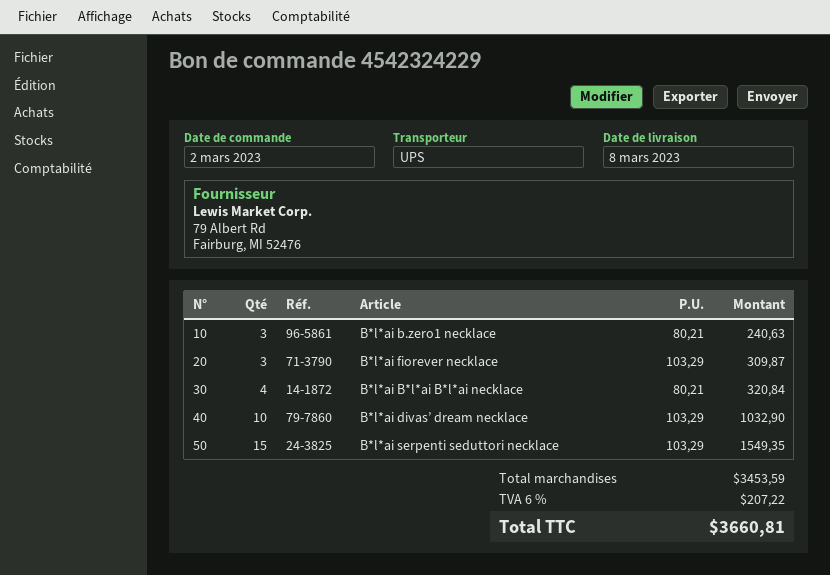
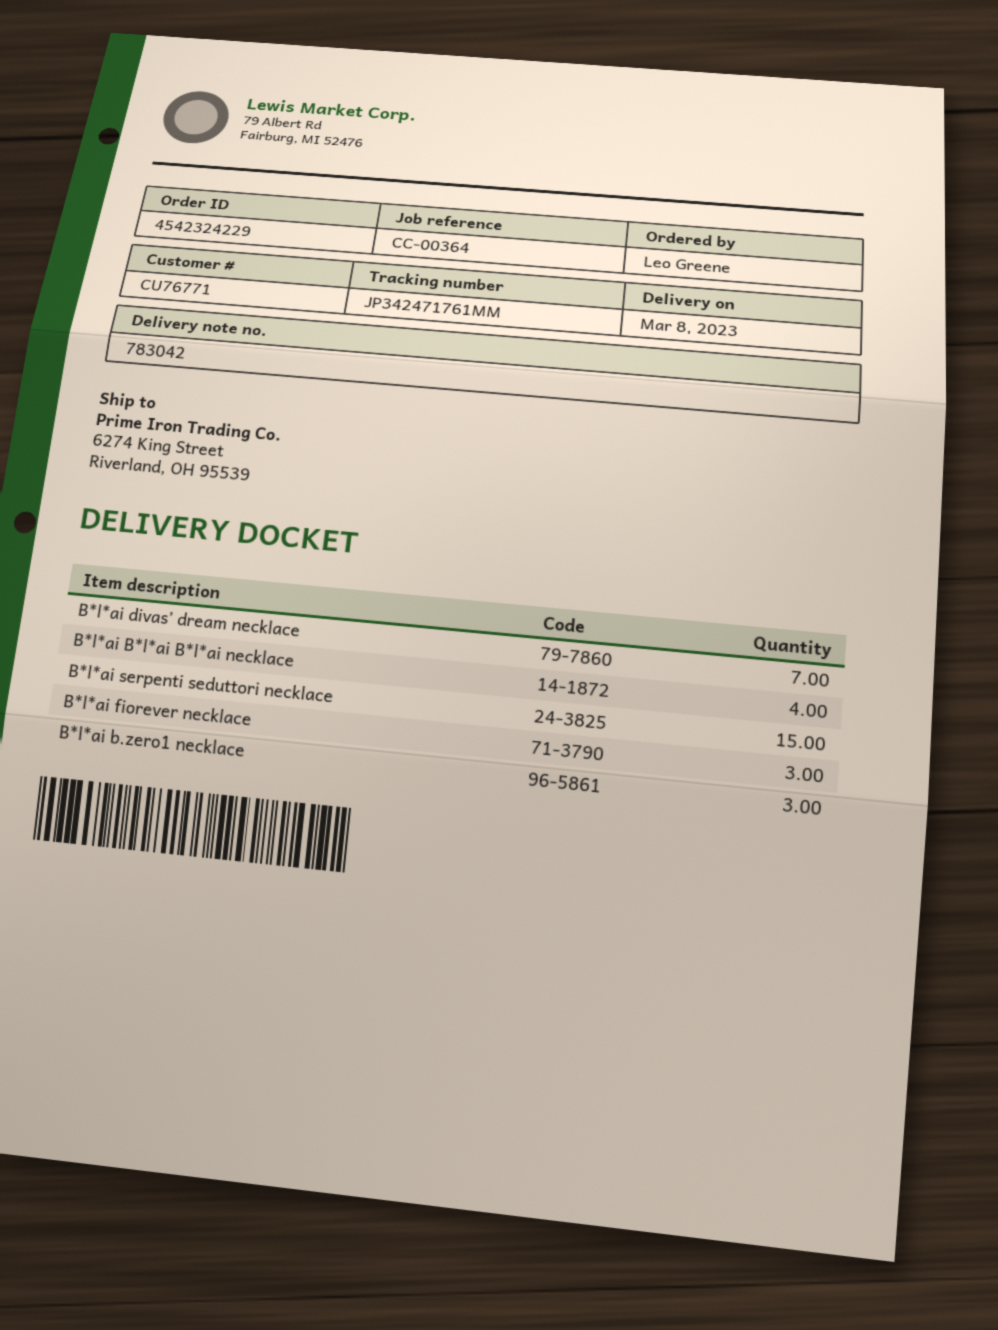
B*l*ai divas’ dream necklace: 10 -> 7

